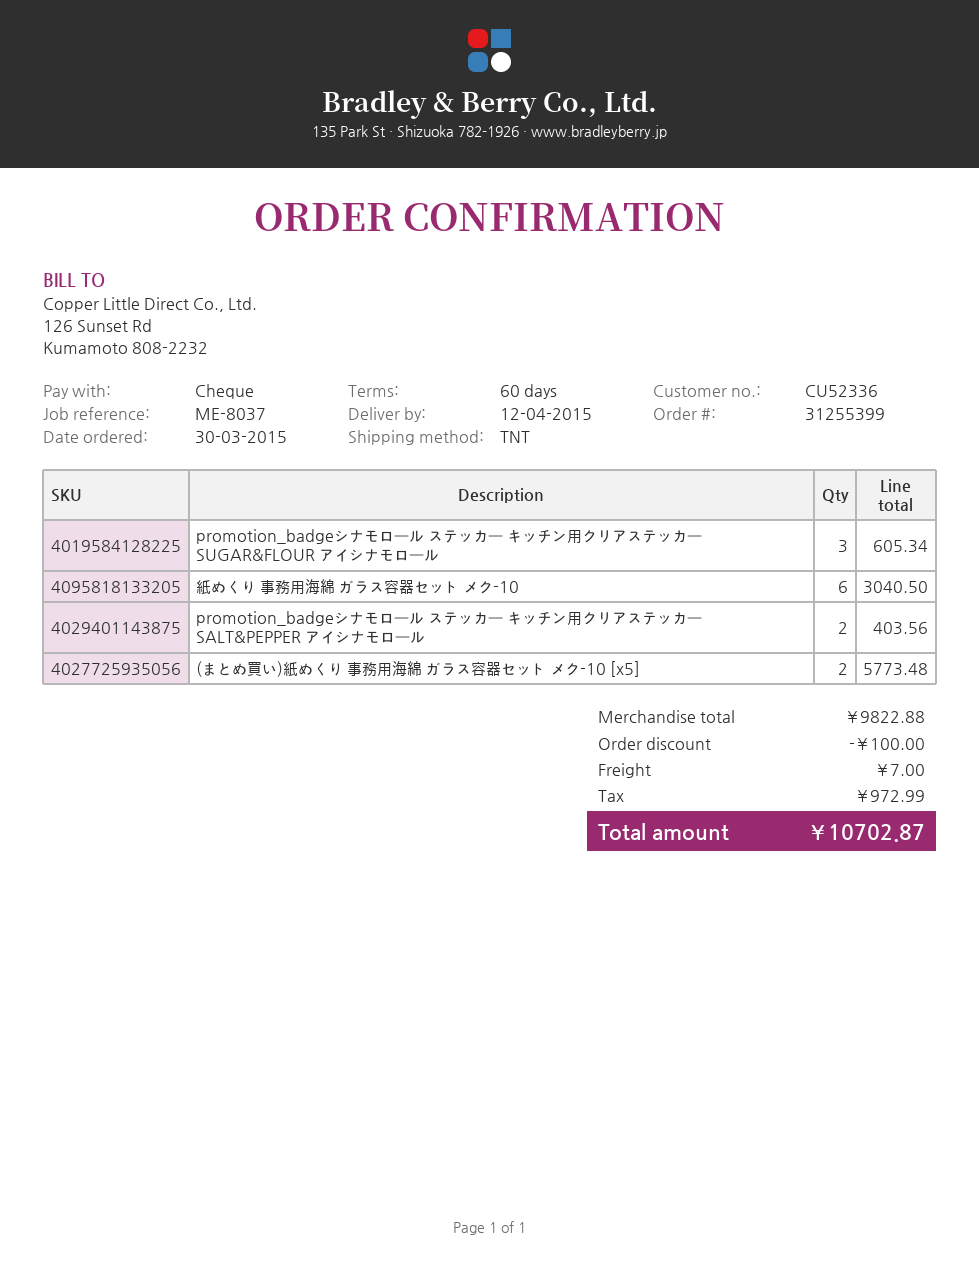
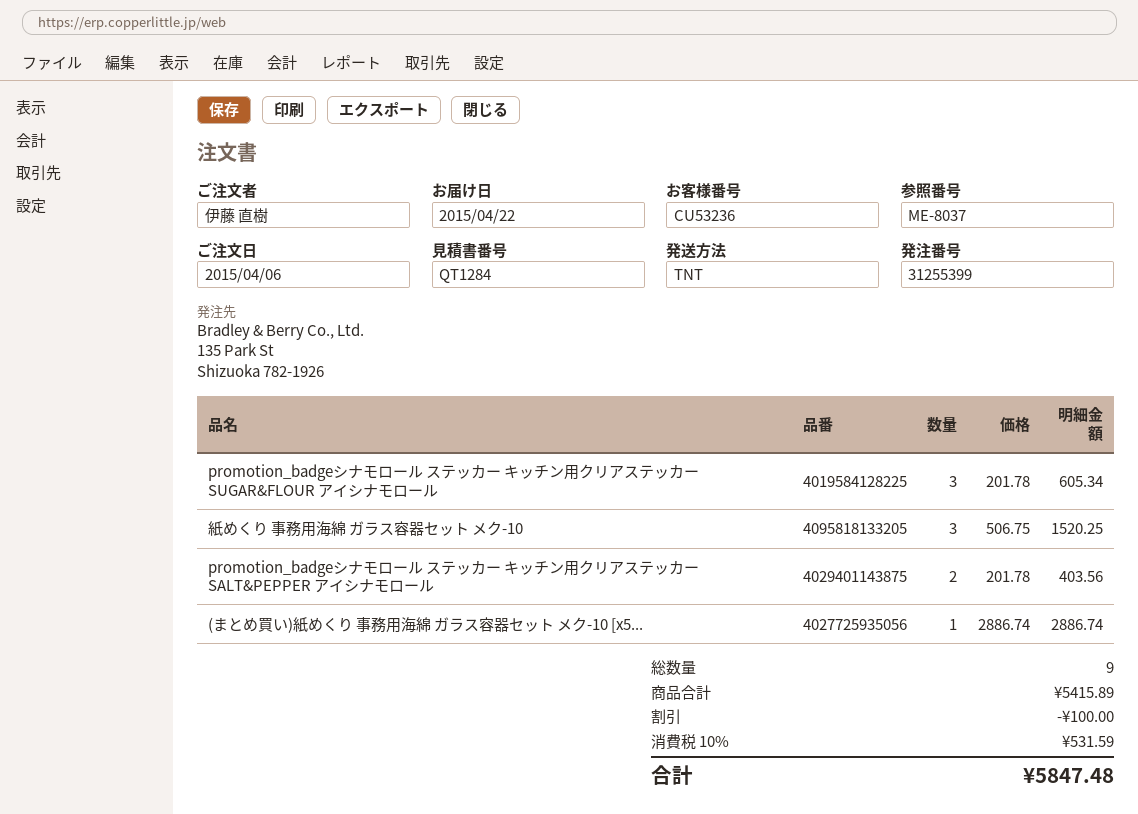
order date: 2015-03-30 -> 2015-04-06
delivery date: 2015-04-12 -> 2015-04-22
customer number: CU52336 -> CU53236
紙めくり 事務用海綿 ガラス容器セット メク-10: 6 for 3040.50 -> 3 for 1520.25
(まとめ買い)紙めくり 事務用海綿 ガラス容器セット メク-10 [x5]: 2 for 5773.48 -> 1 for 2886.74
subtotal: 9822.88 -> 5415.89
shipping: 7.00 -> none
tax: 972.99 -> 531.59
total: 10702.87 -> 5847.48

